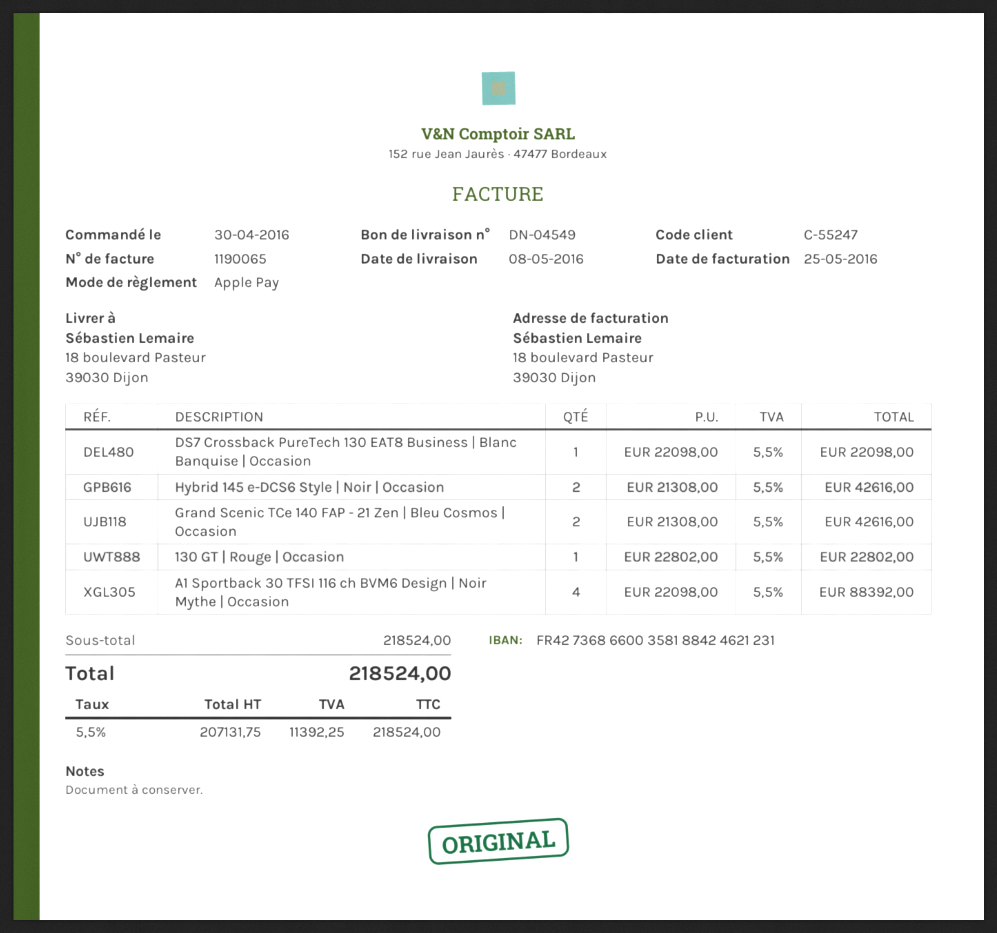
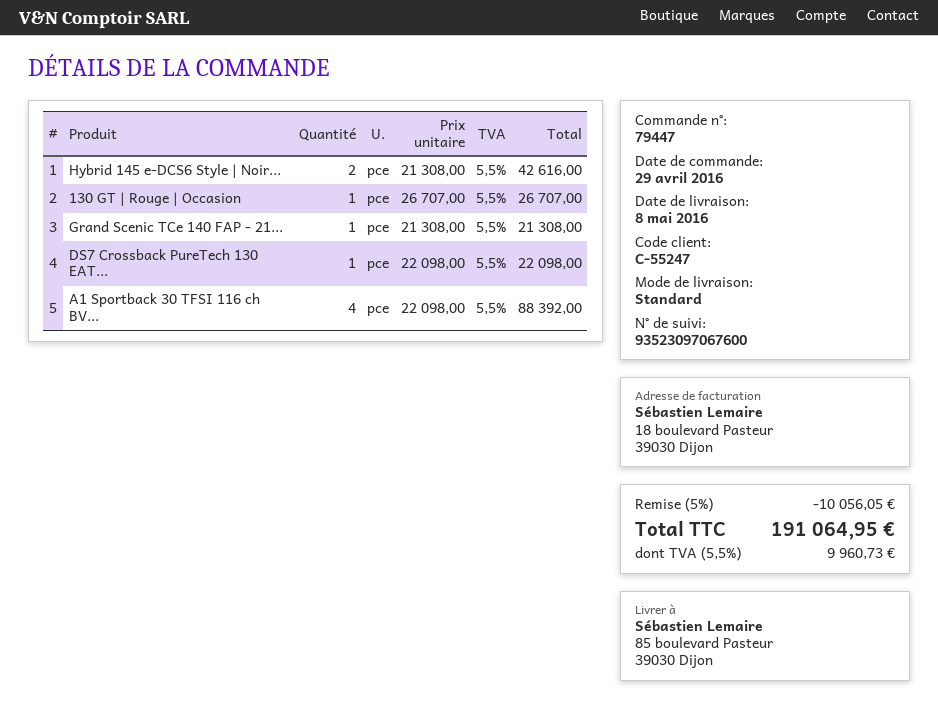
order date: 2016-04-30 -> 2016-04-29
ship to: 18 boulevard Pasteur, 39030 Dijon -> 85 boulevard Pasteur, 39030 Dijon
Grand Scenic TCe 140 FAP - 21 Zen | Bleu Cosmos | Occasion: 2 x 21308.00 = 42616.00 -> 1 x 21308.00 = 21308.00
130 GT | Rouge | Occasion: 1 x 22802.00 = 22802.00 -> 1 x 26707.00 = 26707.00
discount: none -> 5% = 10056.05
tax: 5.5% = 11392.25 -> 5.5% = 9960.73
total: 218524.00 -> 191064.95

